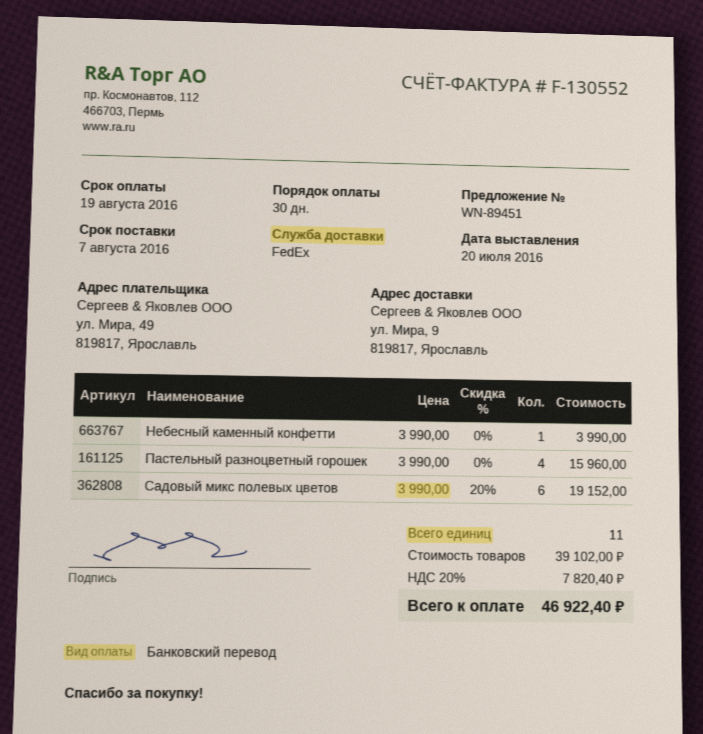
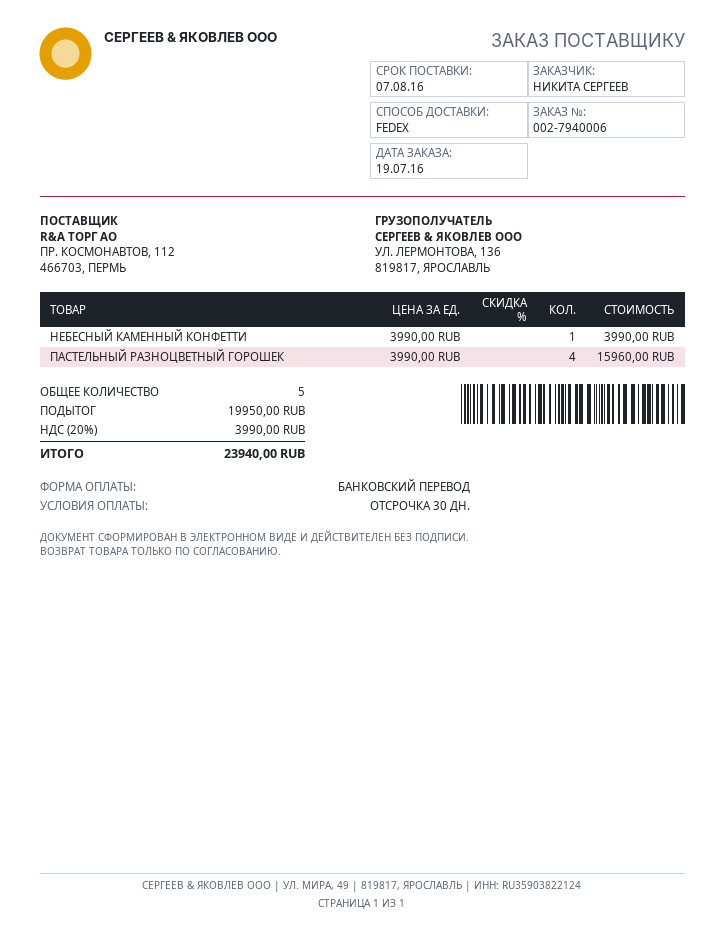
ship to: ул. Мира, 9, 819817, Ярославль -> УЛ. ЛЕРМОНТОВА, 136, 819817, ЯРОСЛАВЛЬ
Садовый микс полевых цветов: 6 x 3990.00 - 20% = 19152.00 -> none
total quantity: 11 -> 5
subtotal: 39102.00 -> 19950.00
tax: 20% = 7820.40 -> 20% = 3990.00
total: 46922.40 -> 23940.00

